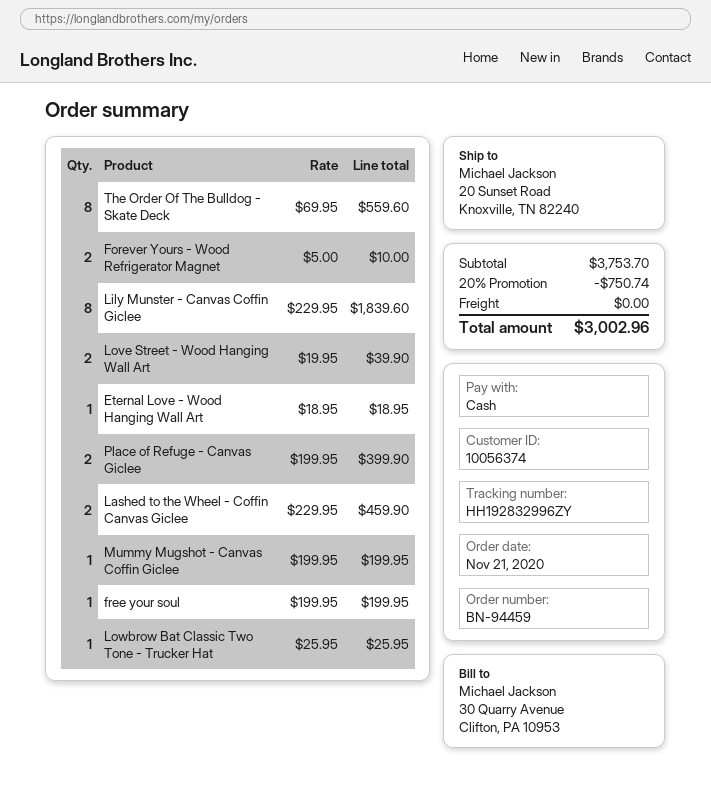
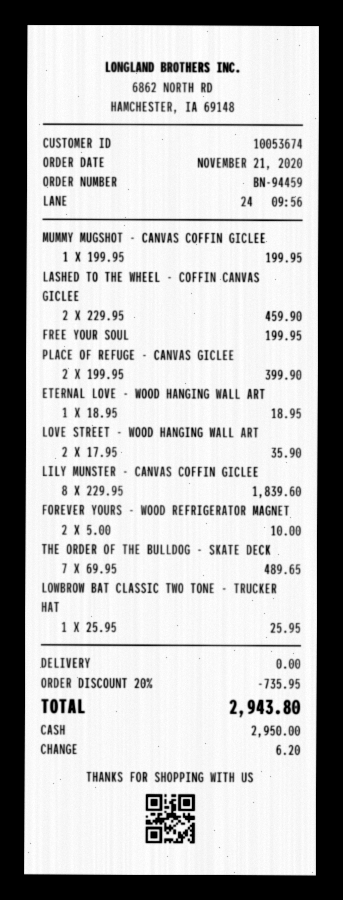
customer number: 10056374 -> 10053674
The Order Of The Bulldog - Skate Deck: 8 x 69.95 = 559.60 -> 7 x 69.95 = 489.65
Love Street - Wood Hanging Wall Art: 2 x 19.95 = 39.90 -> 2 x 17.95 = 35.90
discount: 20% = 750.74 -> 20% = 735.95
total: 3002.96 -> 2943.80

